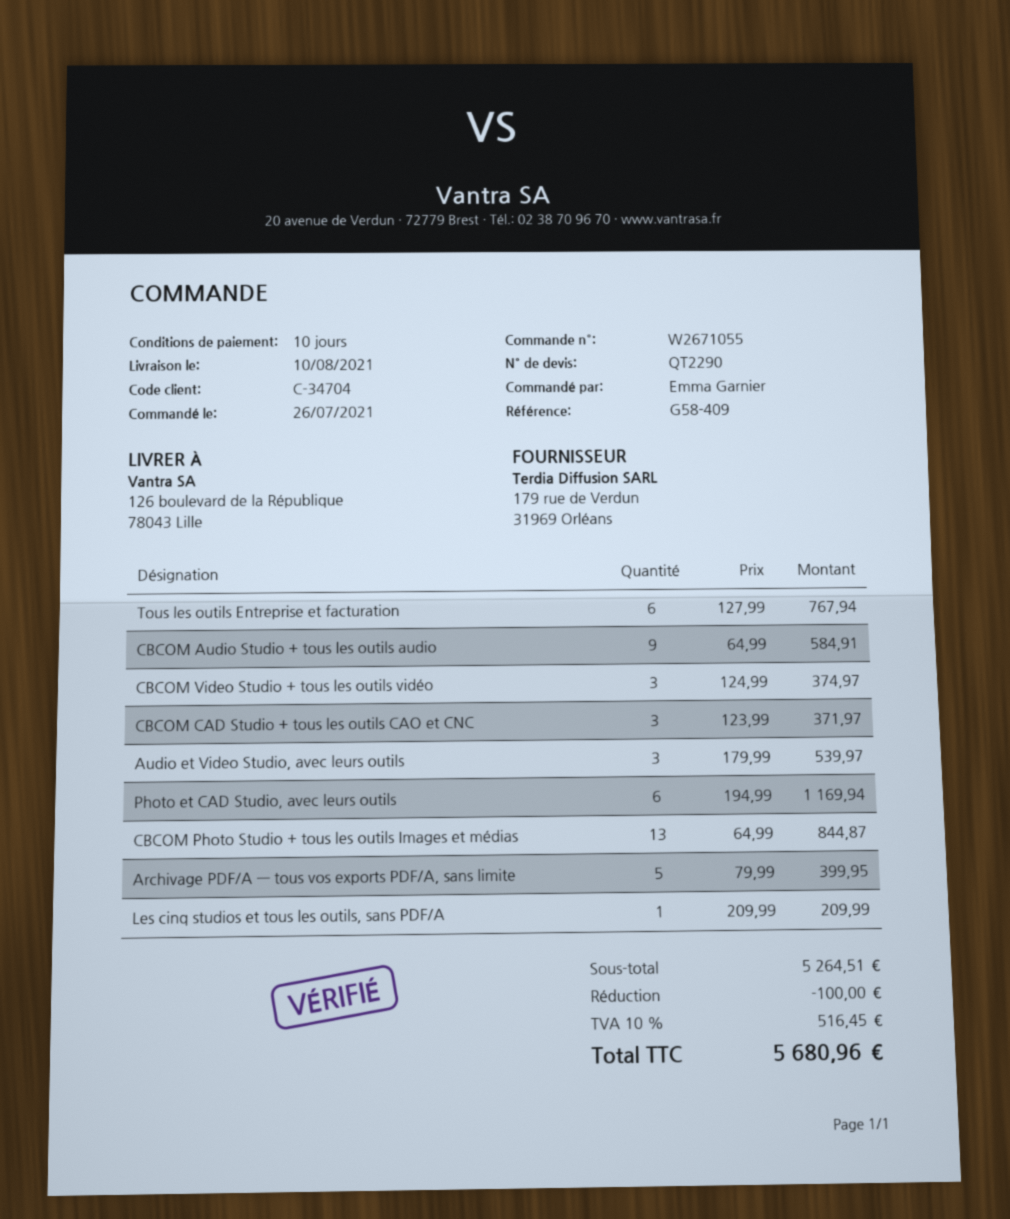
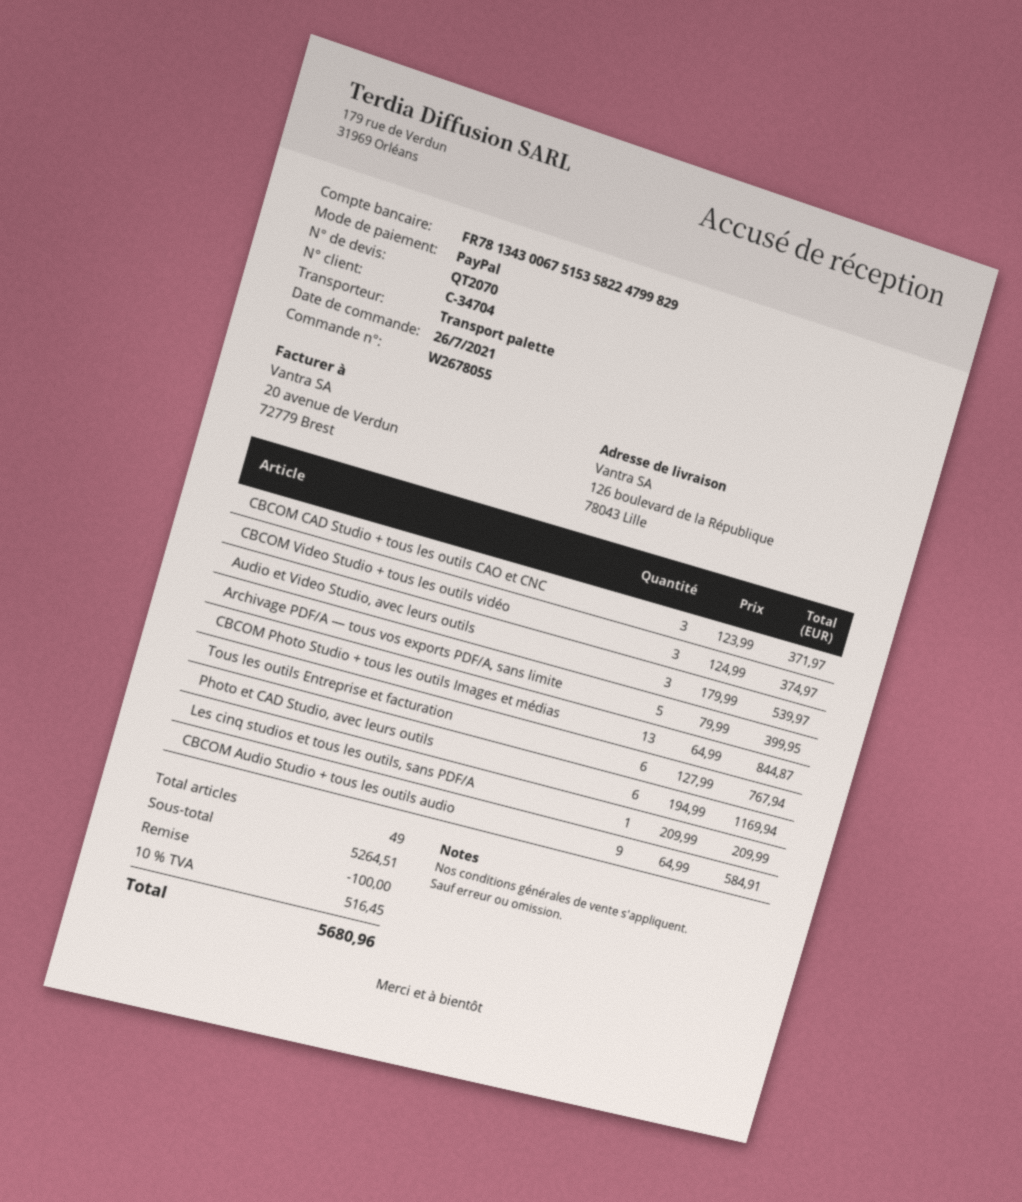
quote number: QT2290 -> QT2070
order number: W2671055 -> W2678055

